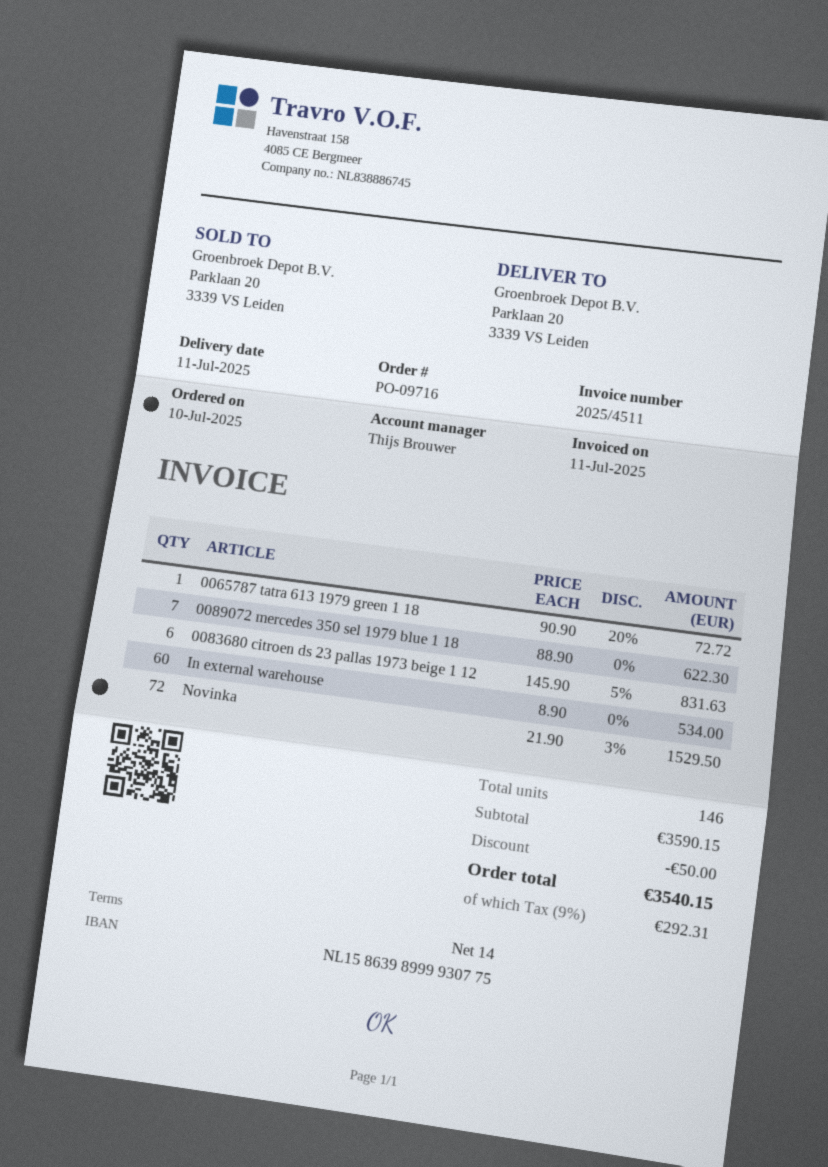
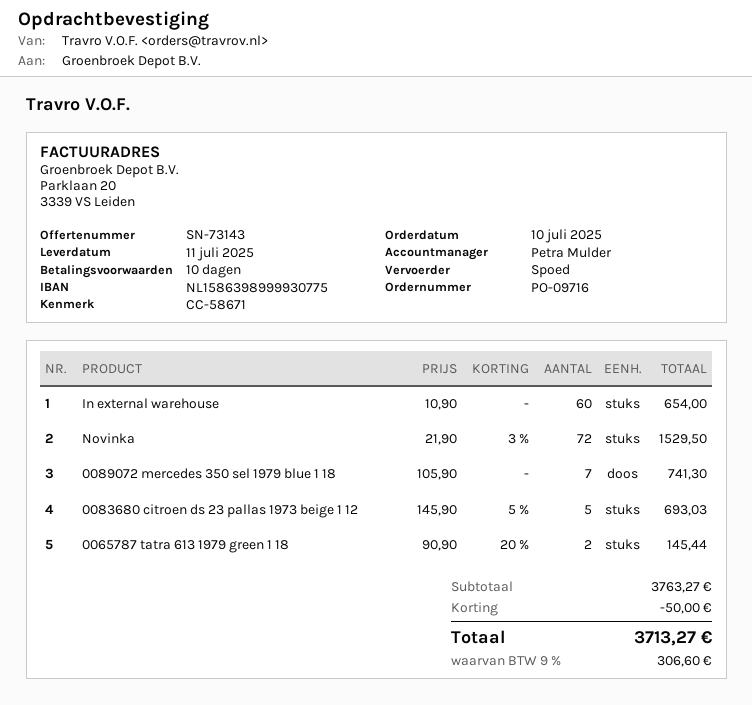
payment terms: 14 days -> 10 days
sales rep: Thijs Brouwer -> Petra Mulder
0065787 tatra 613 1979 green 1 18: 1 x 90.90 - 20% = 72.72 -> 2 x 90.90 - 20% = 145.44
0089072 mercedes 350 sel 1979 blue 1 18: 7 x 88.90 = 622.30 -> 7 x 105.90 = 741.30
0083680 citroen ds 23 pallas 1973 beige 1 12: 6 x 145.90 - 5% = 831.63 -> 5 x 145.90 - 5% = 693.03
In external warehouse: 60 x 8.90 = 534.00 -> 60 x 10.90 = 654.00
subtotal: 3590.15 -> 3763.27
tax: 9% = 292.31 -> 9% = 306.60
total: 3540.15 -> 3713.27

